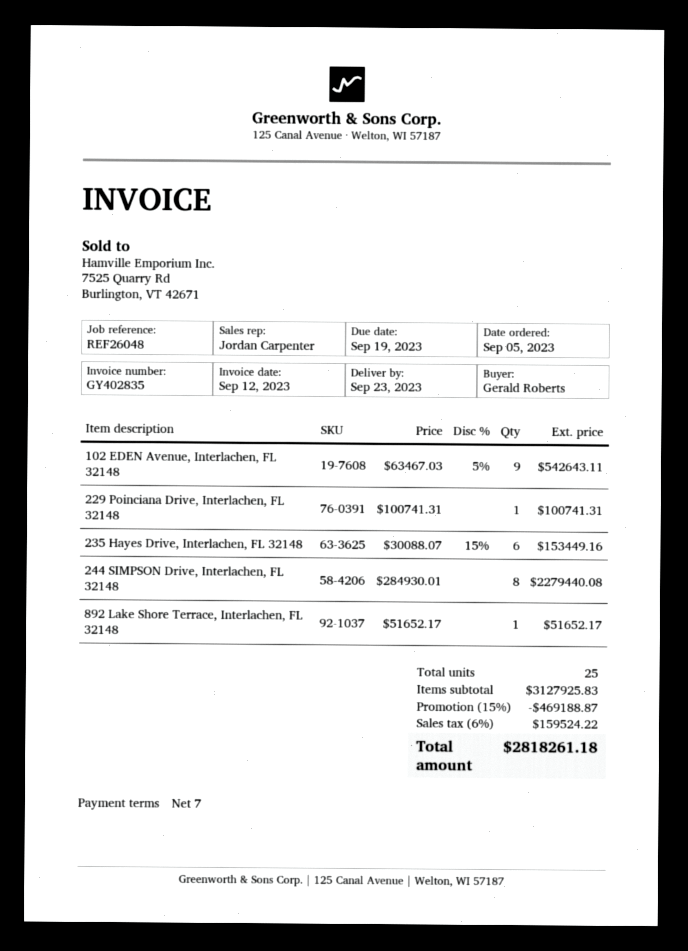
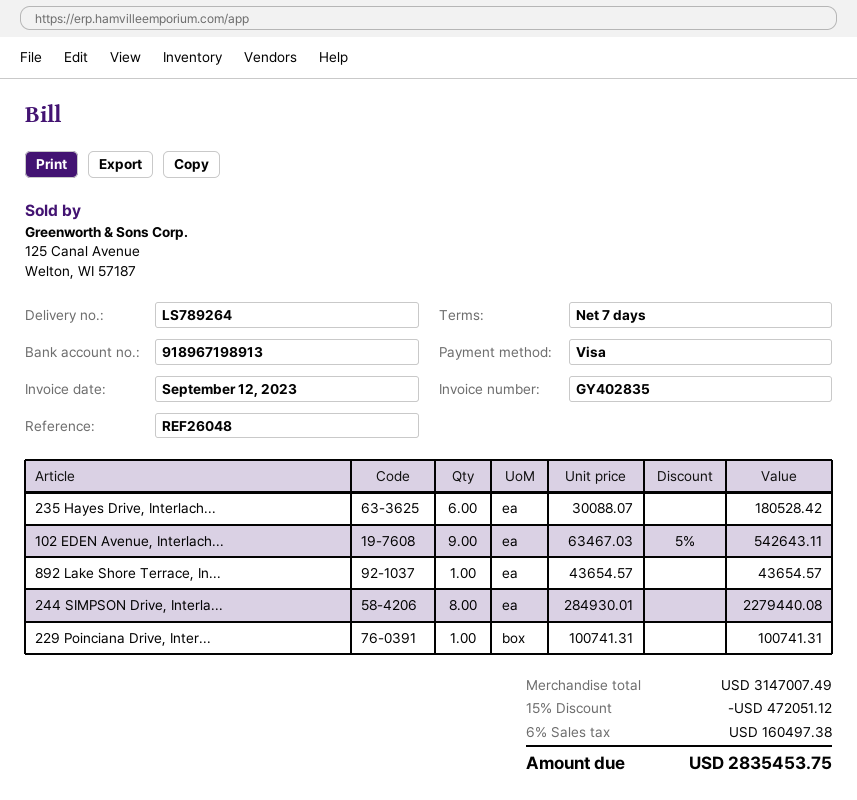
235 Hayes Drive, Interlachen, FL 32148: 6 x 30088.07 - 15% = 153449.16 -> 6 x 30088.07 = 180528.42
892 Lake Shore Terrace, Interlachen, FL 32148: 1 x 51652.17 = 51652.17 -> 1 x 43654.57 = 43654.57
subtotal: 3127925.83 -> 3147007.49
discount: 15% = 469188.87 -> 15% = 472051.12
tax: 6% = 159524.22 -> 6% = 160497.38
total: 2818261.18 -> 2835453.75

